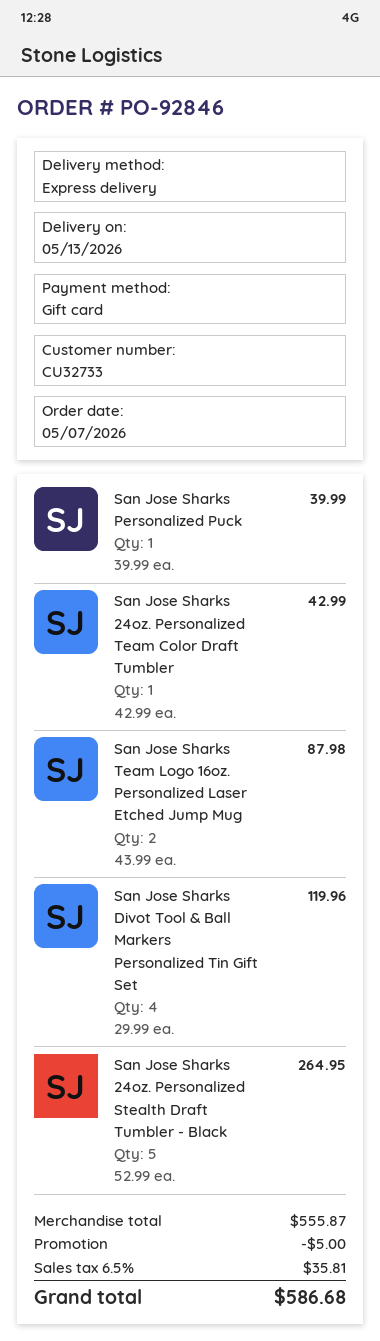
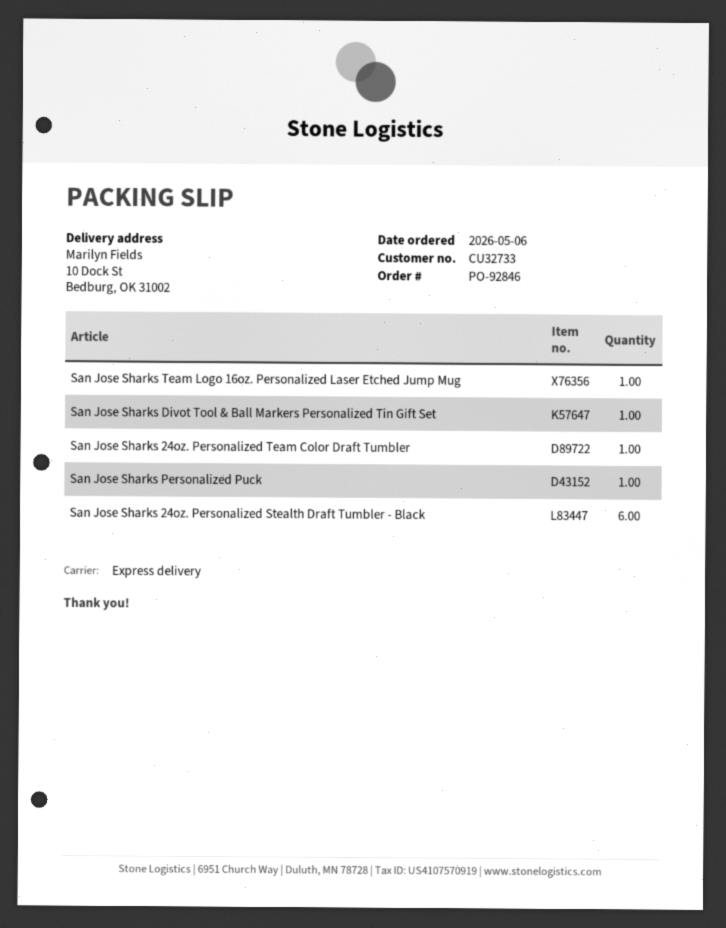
order date: 2026-05-07 -> 2026-05-06
San Jose Sharks Team Logo 16oz. Personalized Laser Etched Jump Mug: 2 -> 1
San Jose Sharks Divot Tool & Ball Markers Personalized Tin Gift Set: 4 -> 1
San Jose Sharks 24oz. Personalized Stealth Draft Tumbler - Black: 5 -> 6

